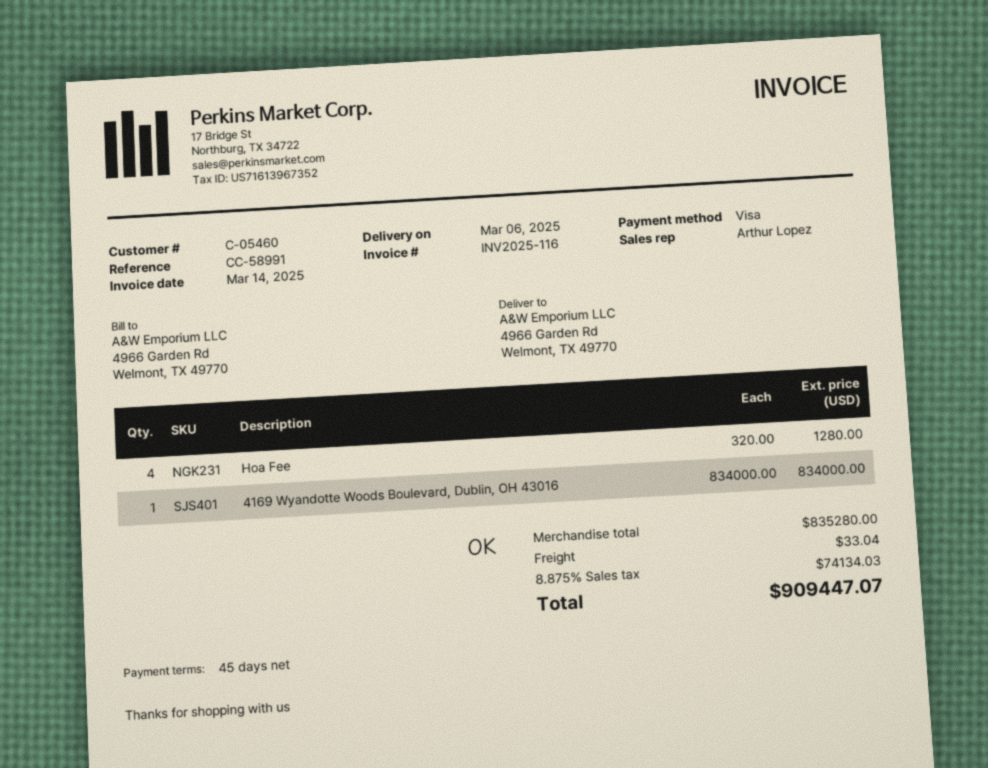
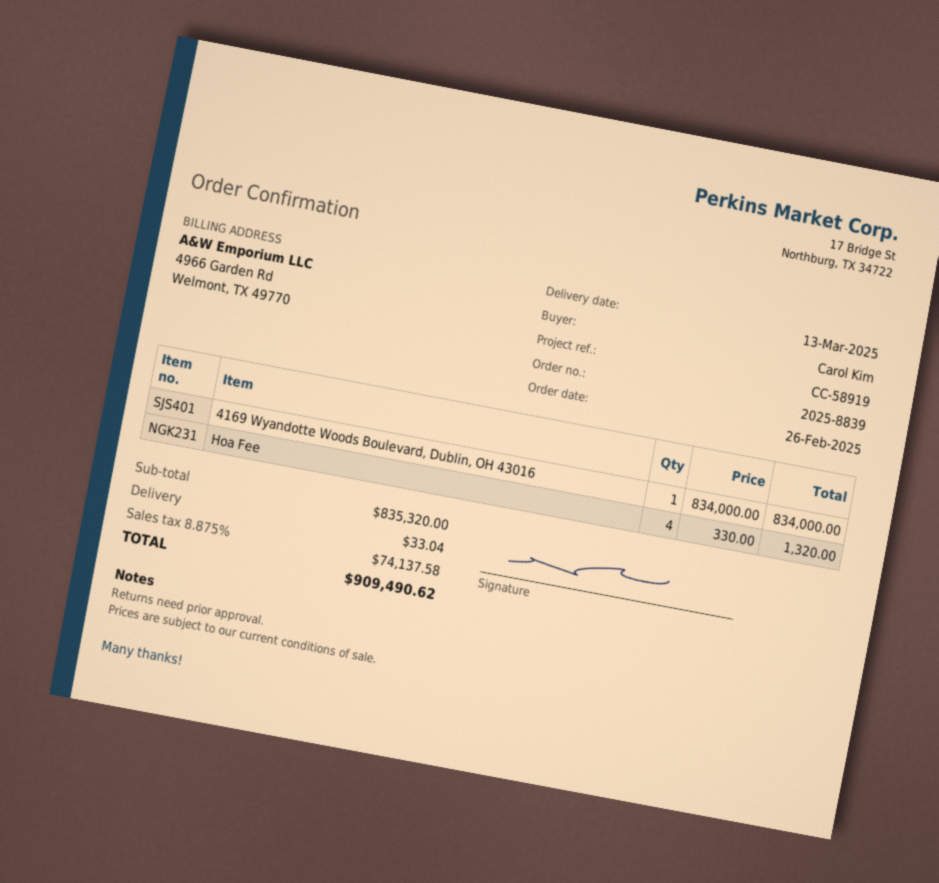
delivery date: 2025-03-06 -> 2025-03-13
reference: CC-58991 -> CC-58919
Hoa Fee: 4 x 320.00 = 1280.00 -> 4 x 330.00 = 1320.00
subtotal: 835280.00 -> 835320.00
tax: 8.875% = 74134.03 -> 8.875% = 74137.58
total: 909447.07 -> 909490.62

